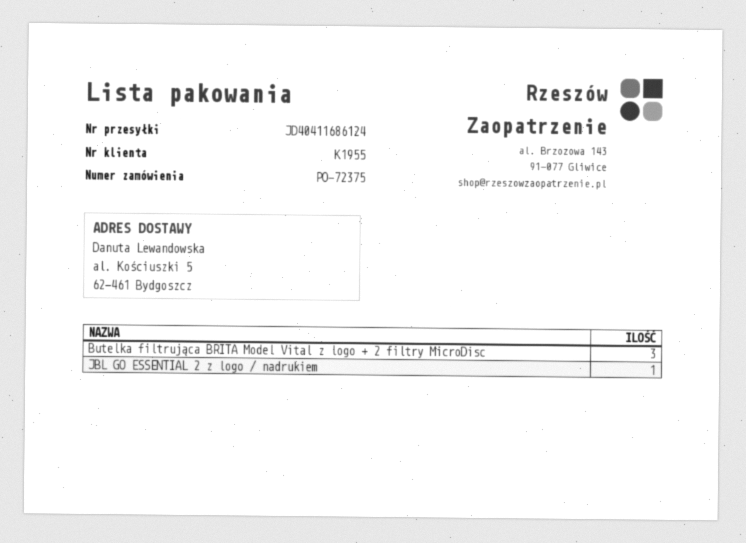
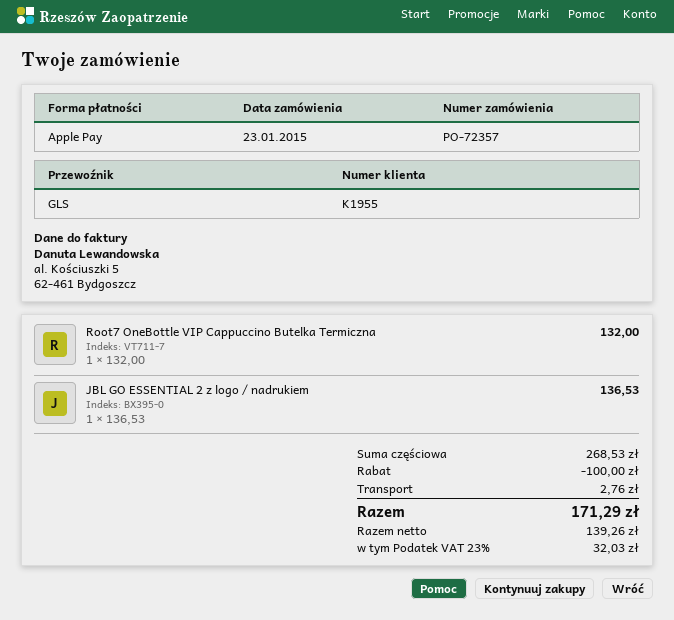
order number: PO-72375 -> PO-72357
Butelka filtrująca BRITA Model Vital z logo + 2 filtry MicroDisc: 3 -> none
Root7 OneBottle VIP Cappuccino Butelka Termiczna: none -> 1

